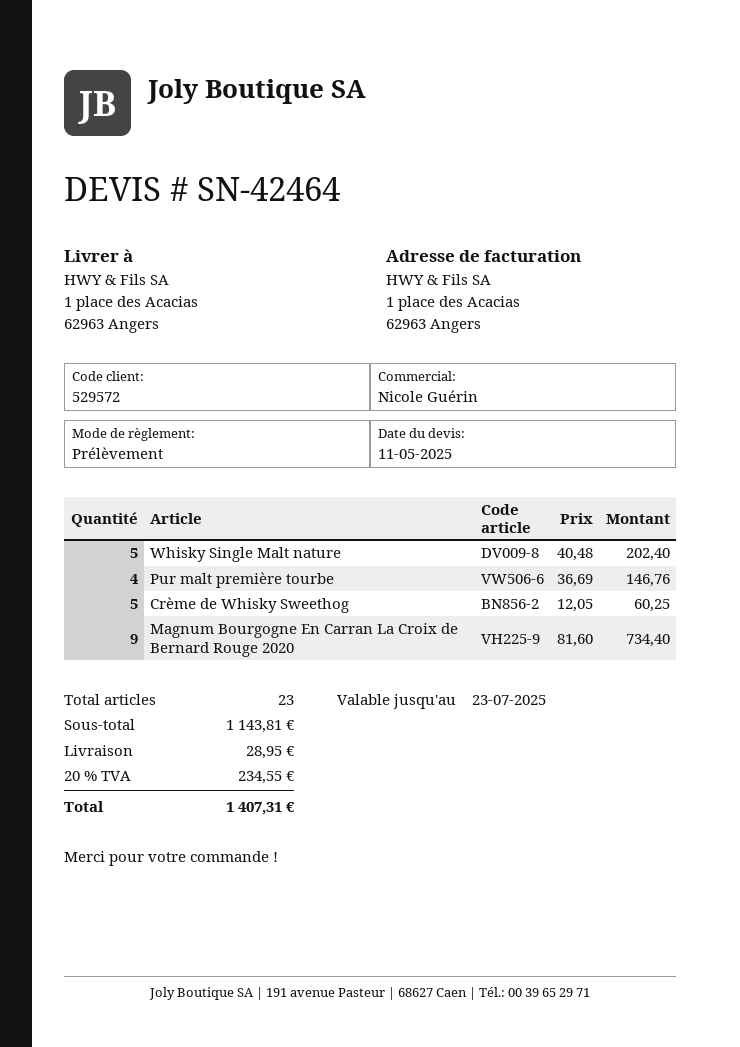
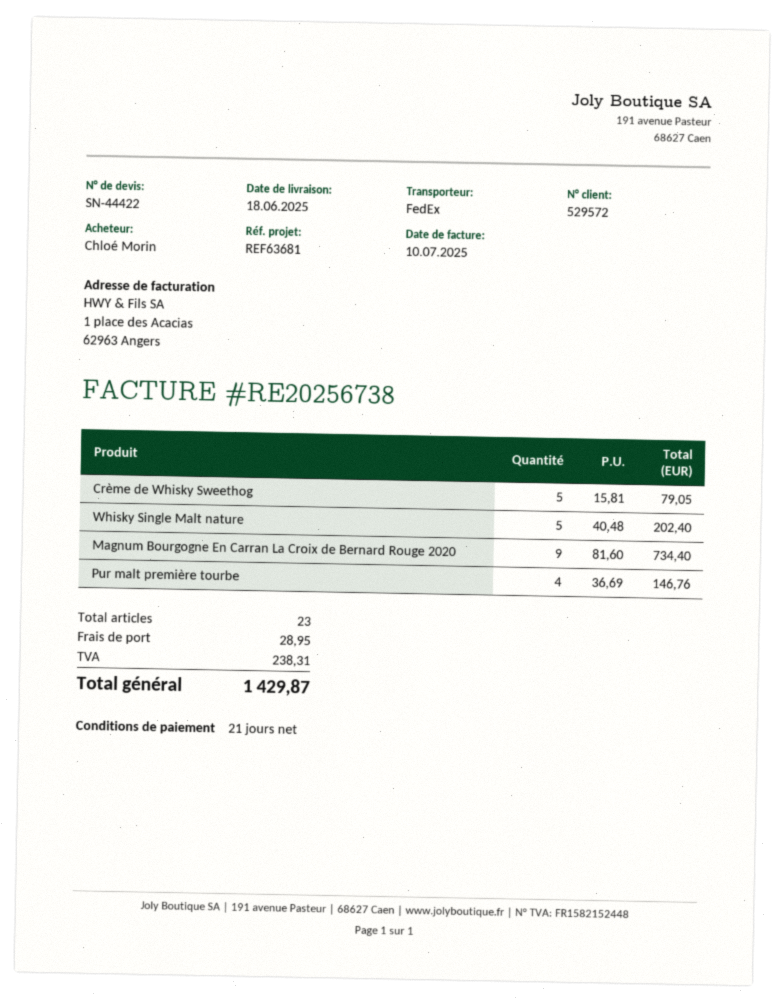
quote number: SN-42464 -> SN-44422
Crème de Whisky Sweethog: 5 x 12.05 = 60.25 -> 5 x 15.81 = 79.05
tax: 234.55 -> 238.31
total: 1407.31 -> 1429.87

